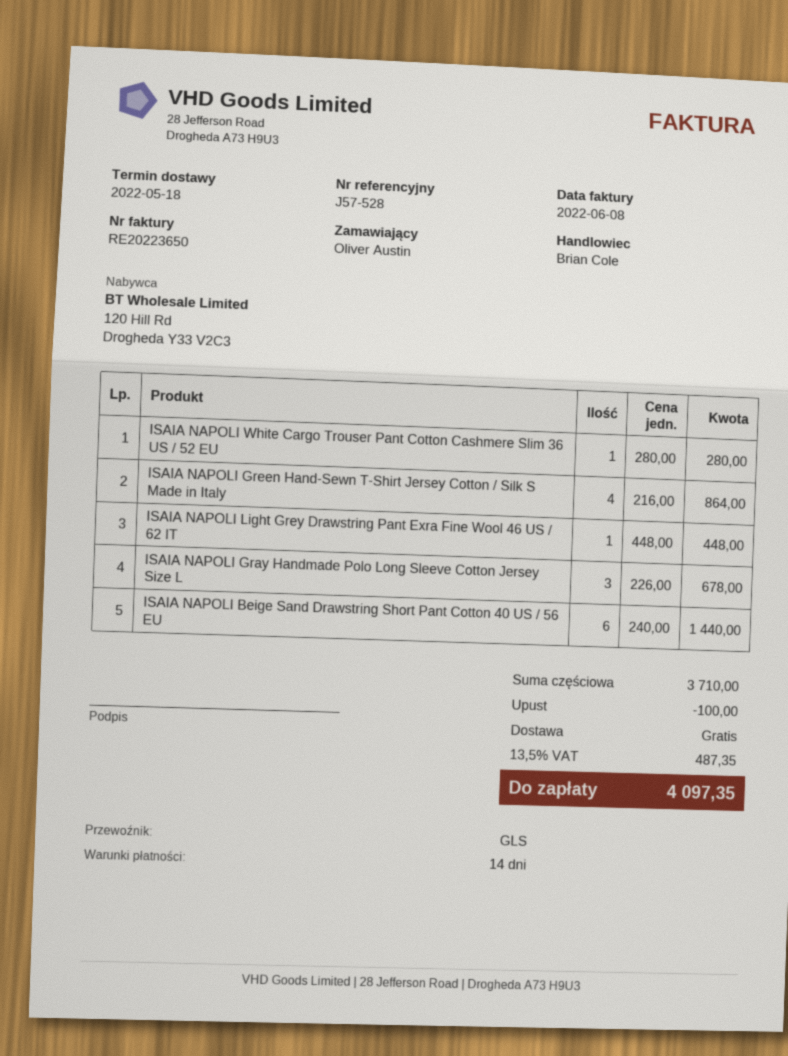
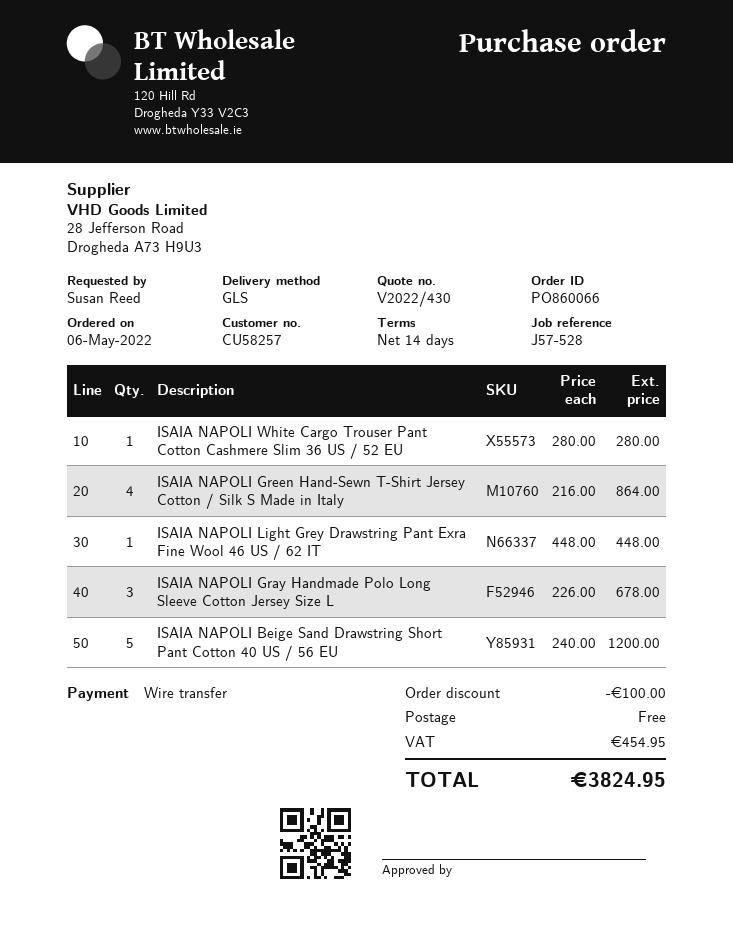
ordered by: Oliver Austin -> Susan Reed
ISAIA NAPOLI Beige Sand Drawstring Short Pant Cotton 40 US / 56 EU: 6 x 240.00 = 1440.00 -> 5 x 240.00 = 1200.00
tax: 487.35 -> 454.95
total: 4097.35 -> 3824.95

